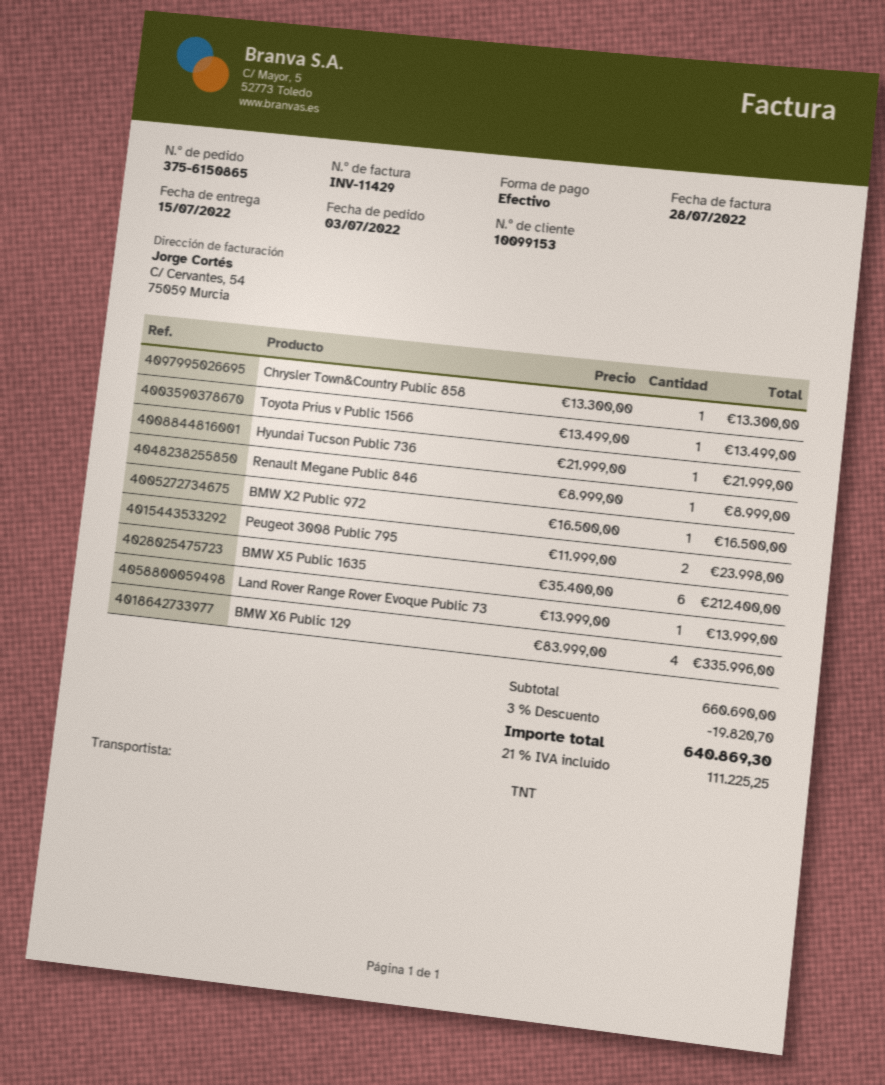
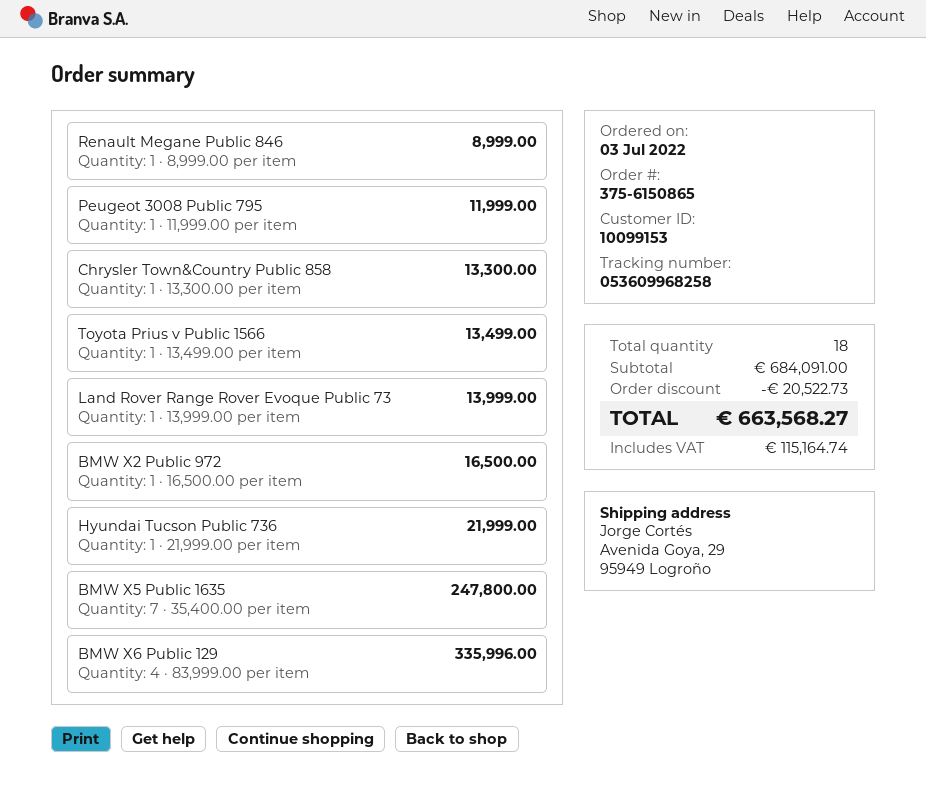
Peugeot 3008 Public 795: 2 x 11999.00 = 23998.00 -> 1 x 11999.00 = 11999.00
BMW X5 Public 1635: 6 x 35400.00 = 212400.00 -> 7 x 35400.00 = 247800.00
subtotal: 660690.00 -> 684091.00
discount: 19820.70 -> 20522.73
tax: 111225.25 -> 115164.74
total: 640869.30 -> 663568.27

